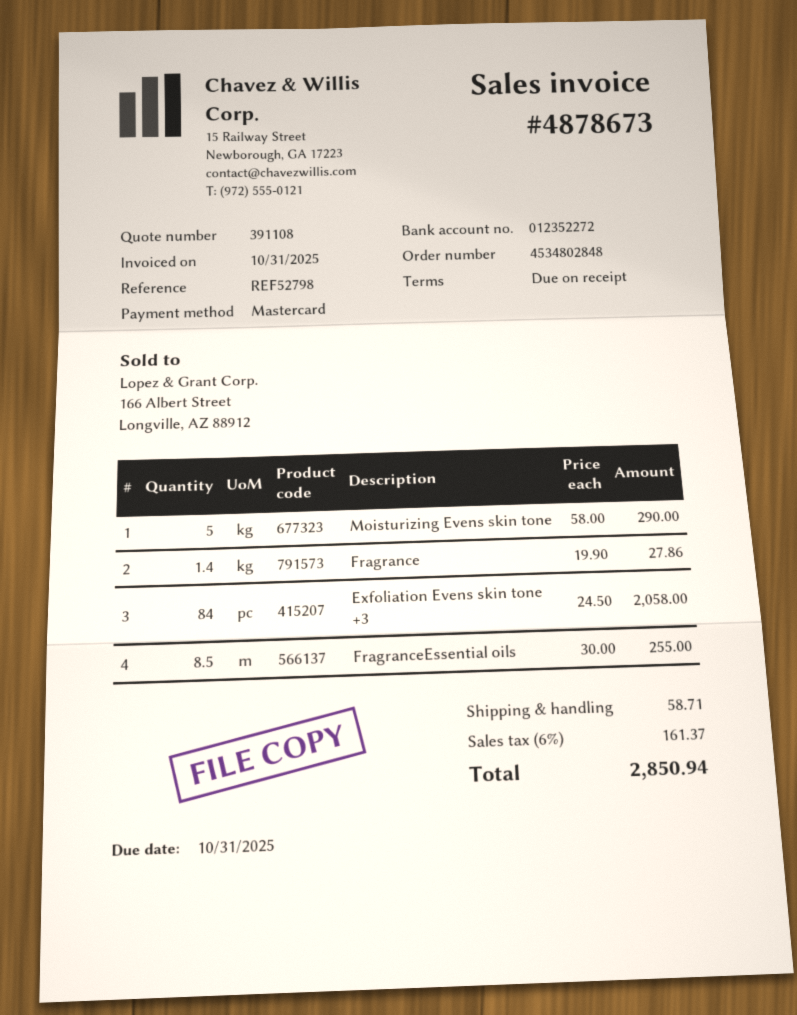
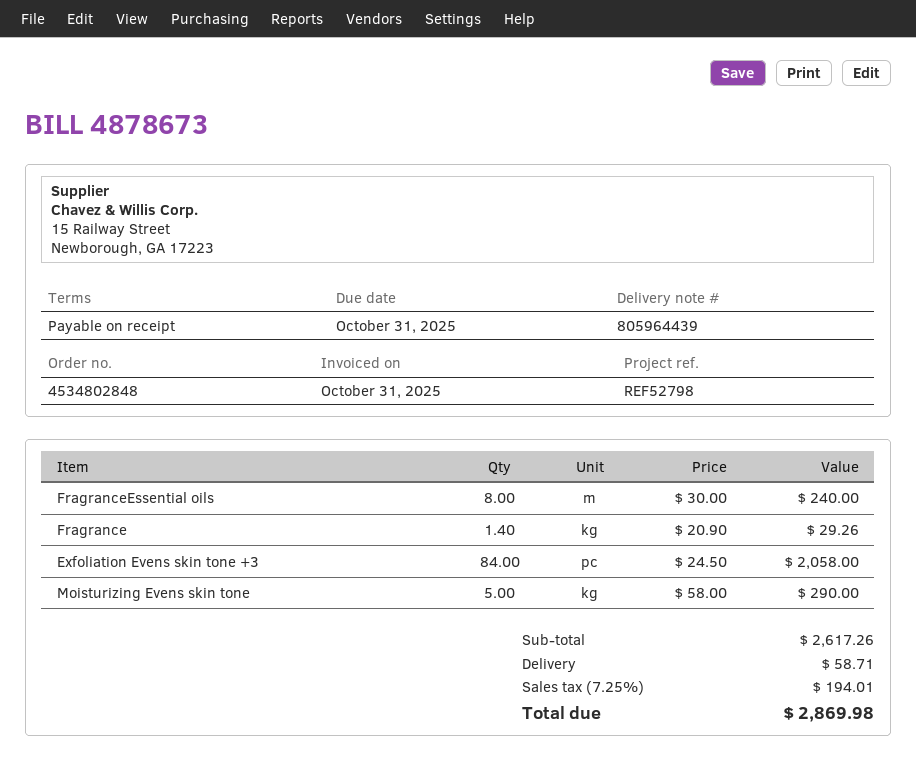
Fragrance: 1.4 x 19.90 = 27.86 -> 1.4 x 20.90 = 29.26
FragranceEssential oils: 8.5 x 30.00 = 255.00 -> 8 x 30.00 = 240.00
tax: 6% = 161.37 -> 7.25% = 194.01
total: 2850.94 -> 2869.98

